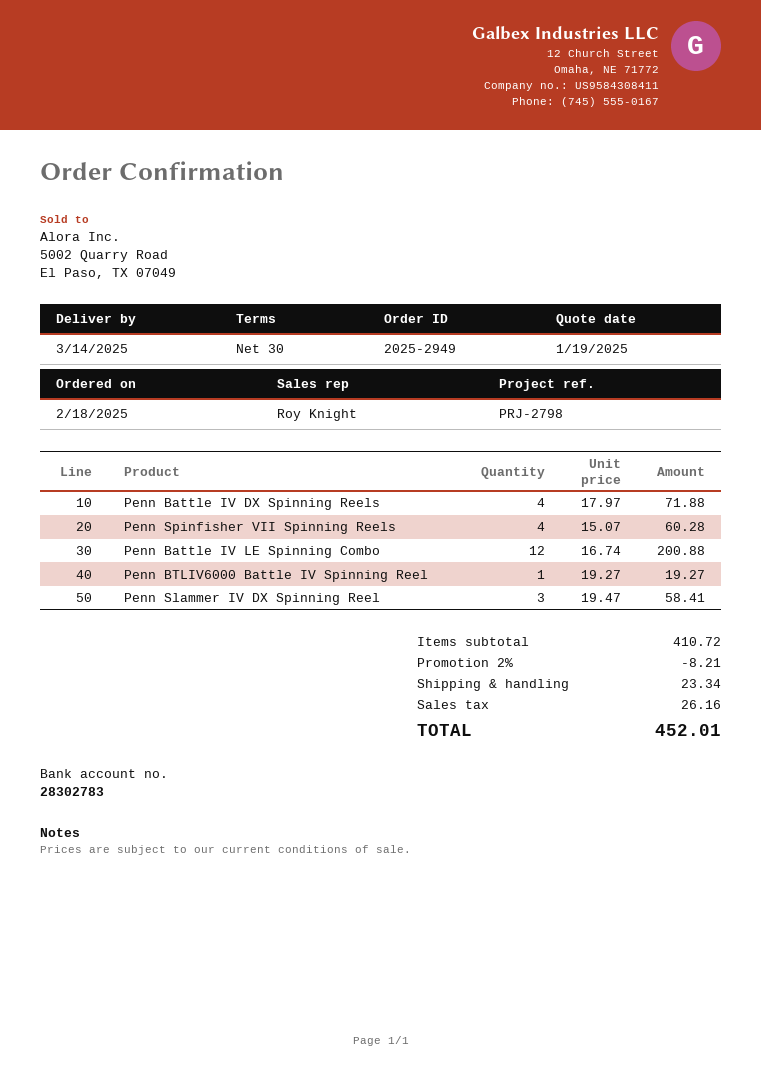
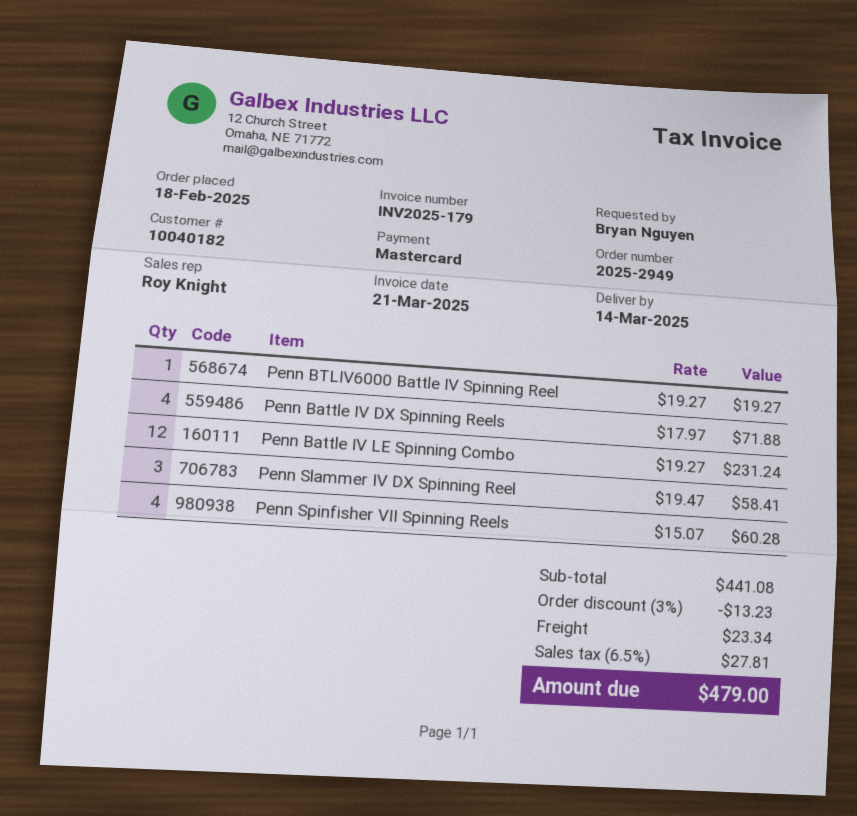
Penn Battle IV LE Spinning Combo: 12 x 16.74 = 200.88 -> 12 x 19.27 = 231.24
subtotal: 410.72 -> 441.08
discount: 2% = 8.21 -> 3% = 13.23
tax: 26.16 -> 27.81
total: 452.01 -> 479.00

